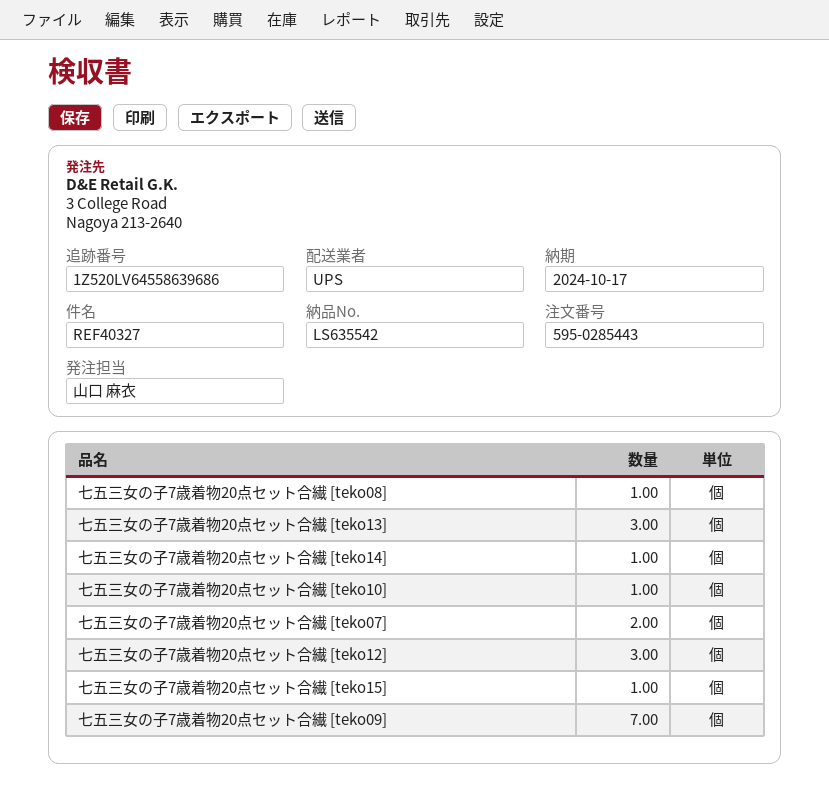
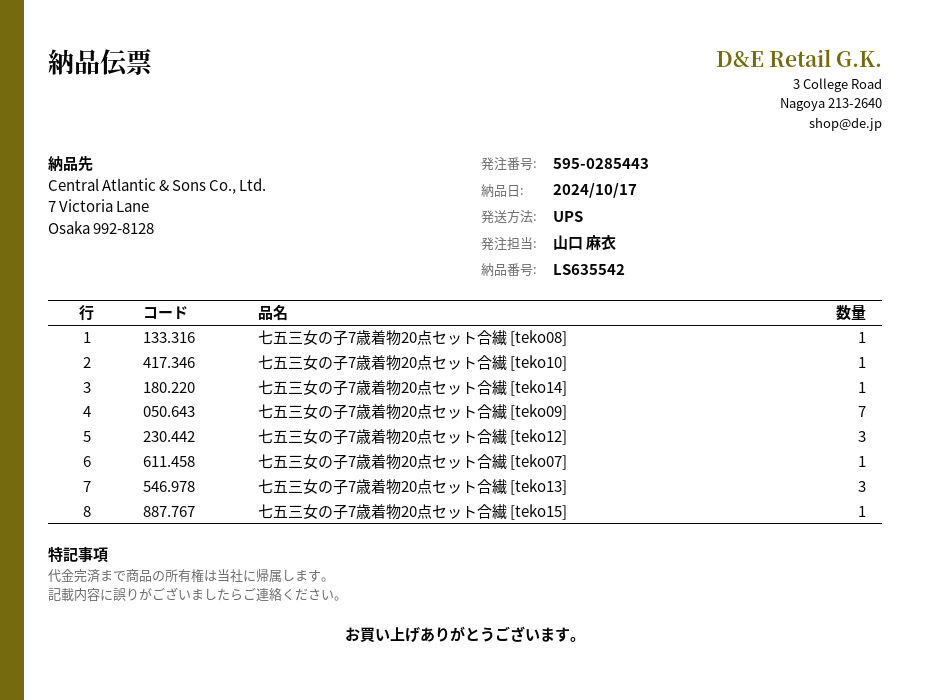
七五三女の子7歳着物20点セット合繊 [teko07]: 2 -> 1

